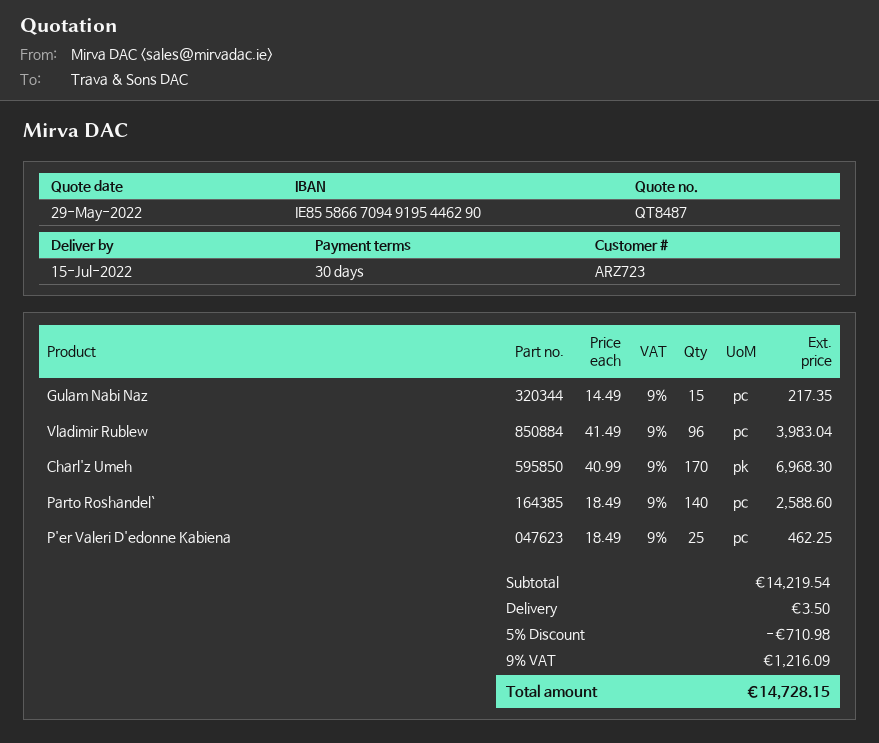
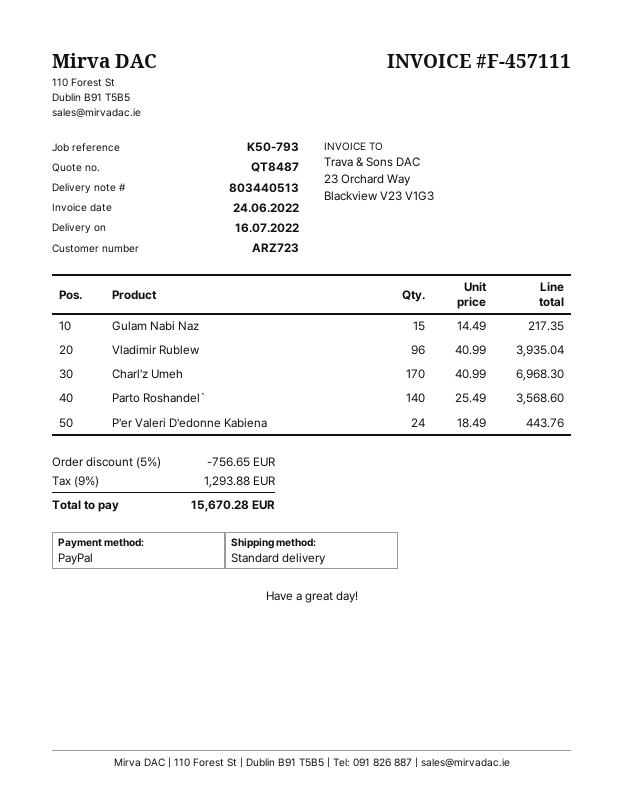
delivery date: 2022-07-15 -> 2022-07-16
Vladimir Rublew: 96 x 41.49 = 3983.04 -> 96 x 40.99 = 3935.04
Parto Roshandel`: 140 x 18.49 = 2588.60 -> 140 x 25.49 = 3568.60
P'er Valeri D'edonne Kabiena: 25 x 18.49 = 462.25 -> 24 x 18.49 = 443.76
discount: 5% = 710.98 -> 5% = 756.65
shipping: 3.50 -> none
tax: 9% = 1216.09 -> 9% = 1293.88
total: 14728.15 -> 15670.28

